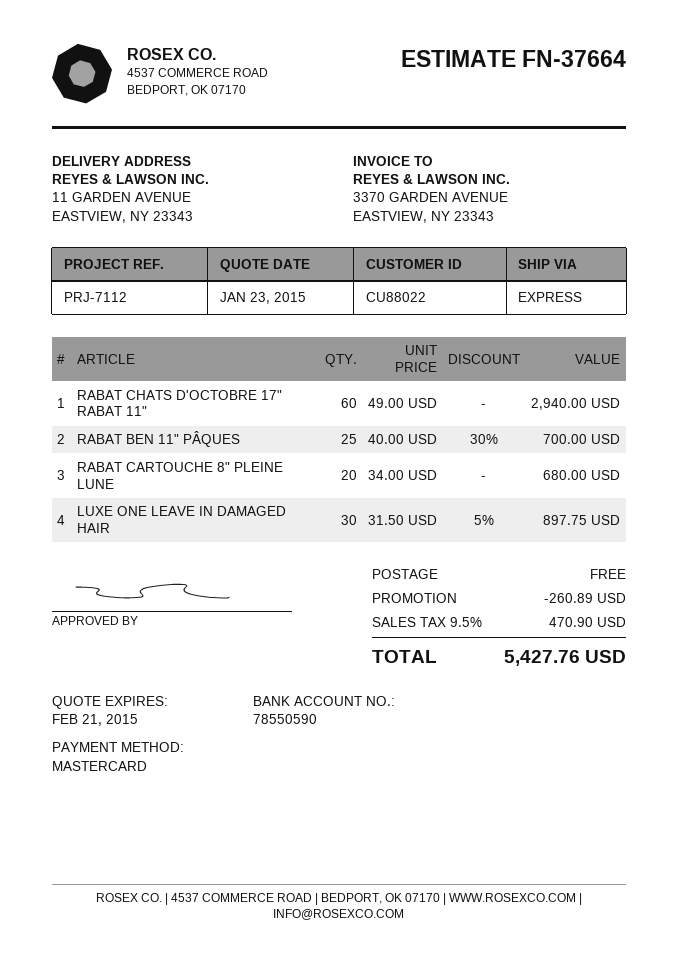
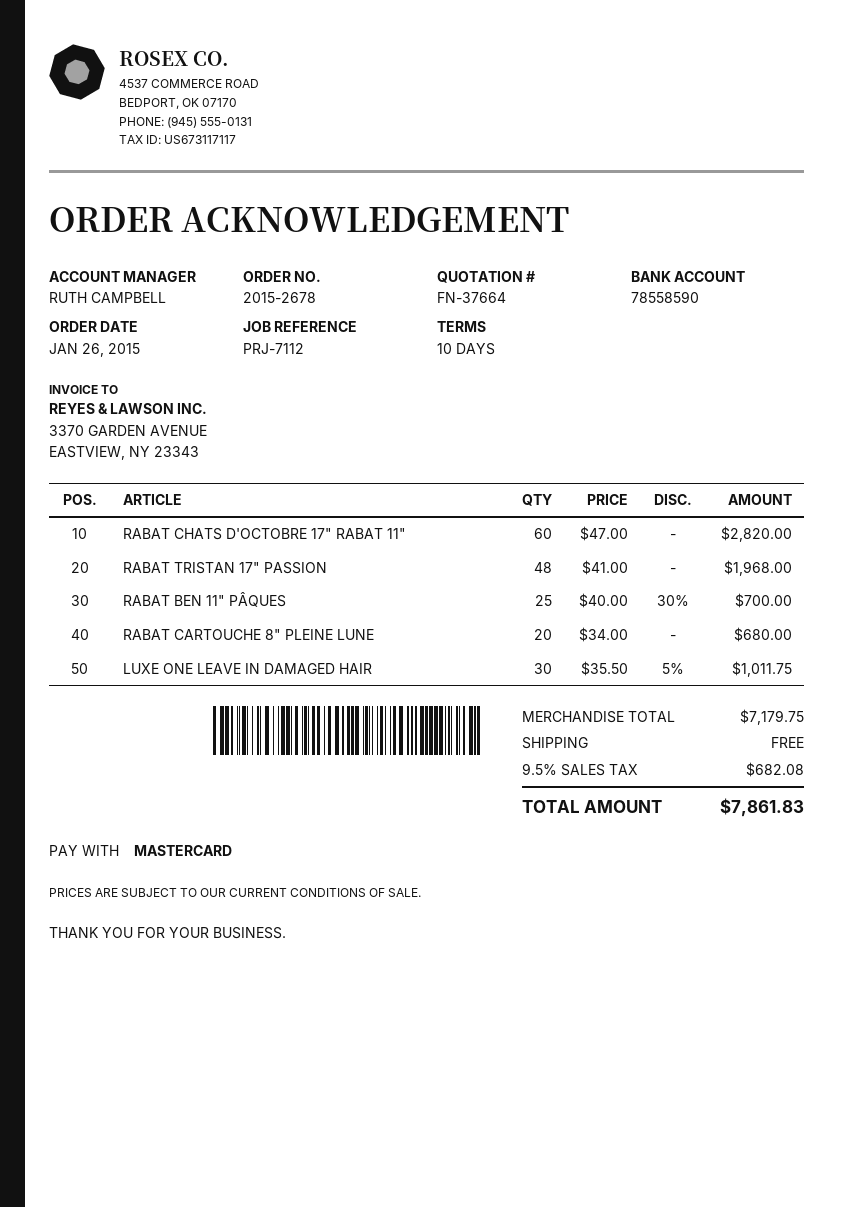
bank account: 78550590 -> 78558590
RABAT CHATS D'OCTOBRE 17" RABAT 11": 60 x 49.00 = 2940.00 -> 60 x 47.00 = 2820.00
LUXE ONE LEAVE IN DAMAGED HAIR: 30 x 31.50 - 5% = 897.75 -> 30 x 35.50 - 5% = 1011.75
RABAT TRISTAN 17" PASSION: none -> 48 x 41.00 = 1968.00
discount: 260.89 -> none
tax: 9.5% = 470.90 -> 9.5% = 682.08
total: 5427.76 -> 7861.83

